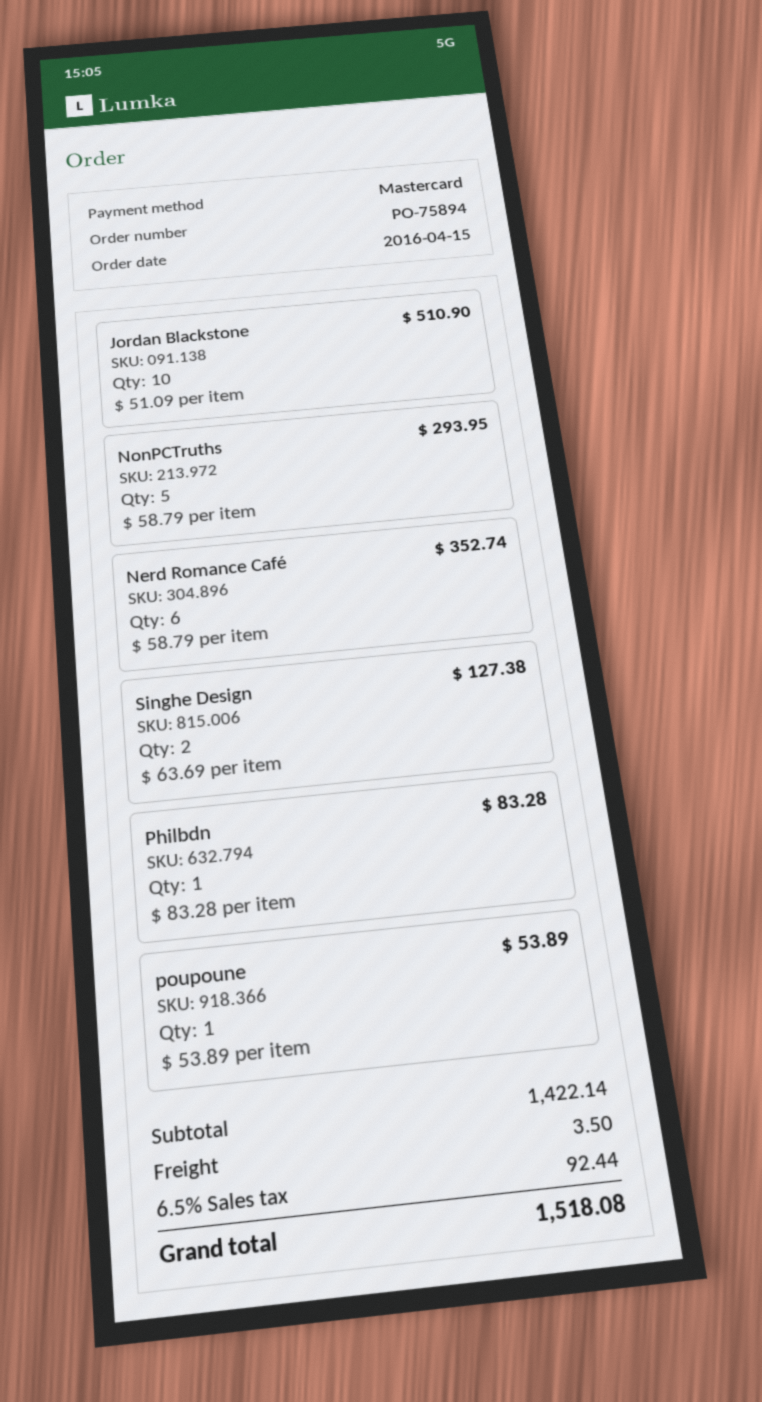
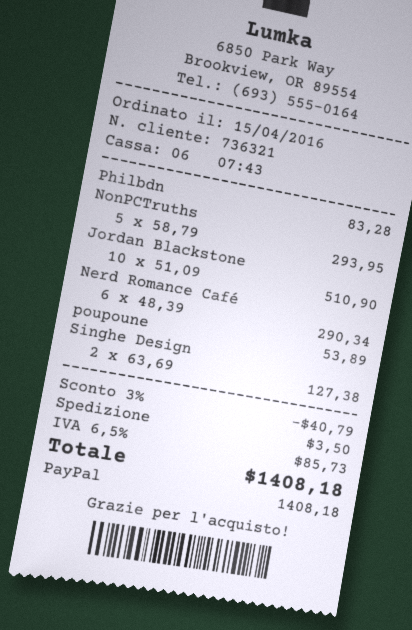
payment method: Mastercard -> PayPal
Nerd Romance Café: 6 x 58.79 = 352.74 -> 6 x 48.39 = 290.34
discount: none -> 3% = 40.79
tax: 6.5% = 92.44 -> 6.5% = 85.73
total: 1518.08 -> 1408.18

